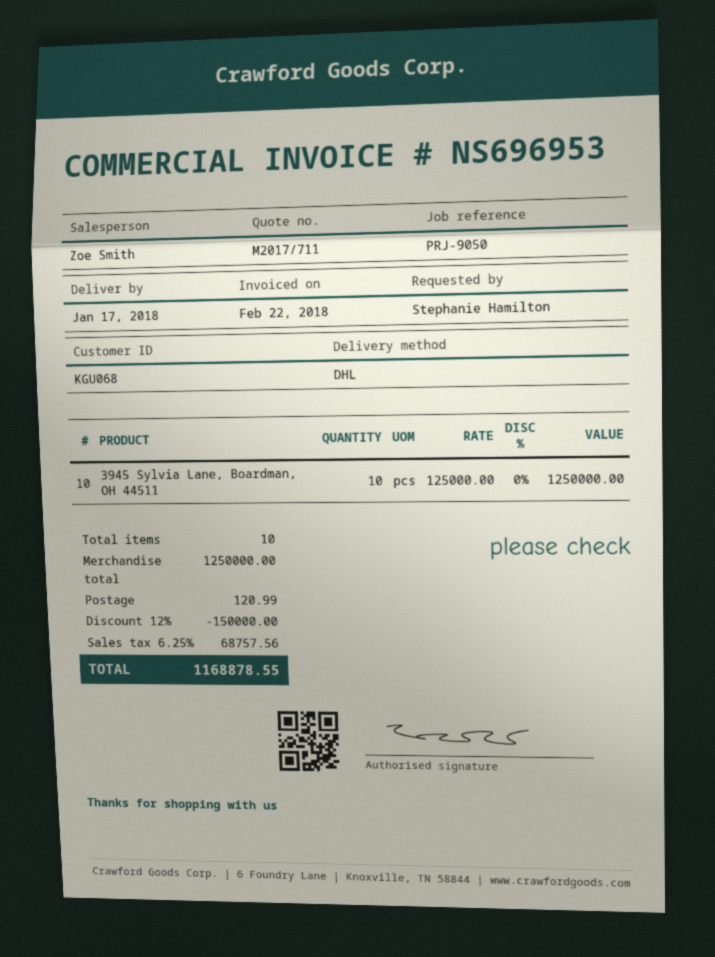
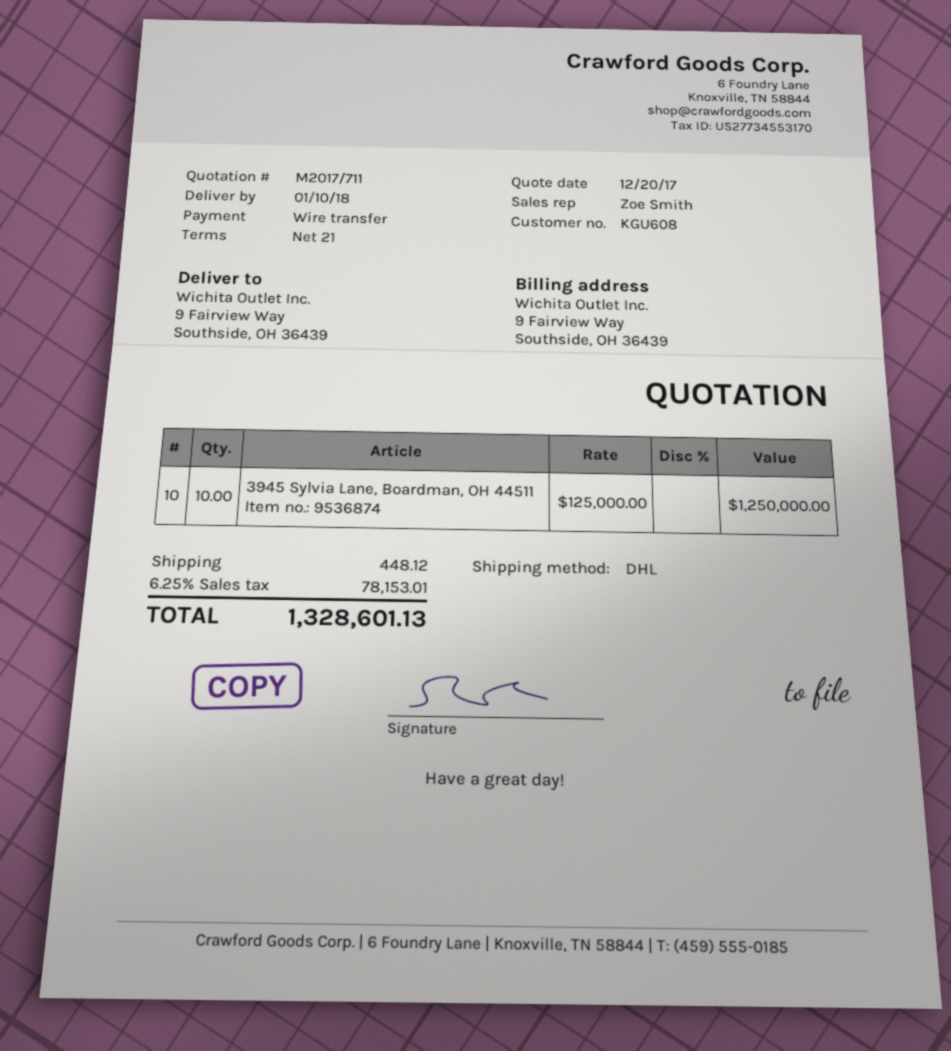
delivery date: 2018-01-17 -> 2018-01-10
customer number: KGU068 -> KGU608
discount: 12% = 150000.00 -> none
shipping: 120.99 -> 448.12
tax: 6.25% = 68757.56 -> 6.25% = 78153.01
total: 1168878.55 -> 1328601.13

